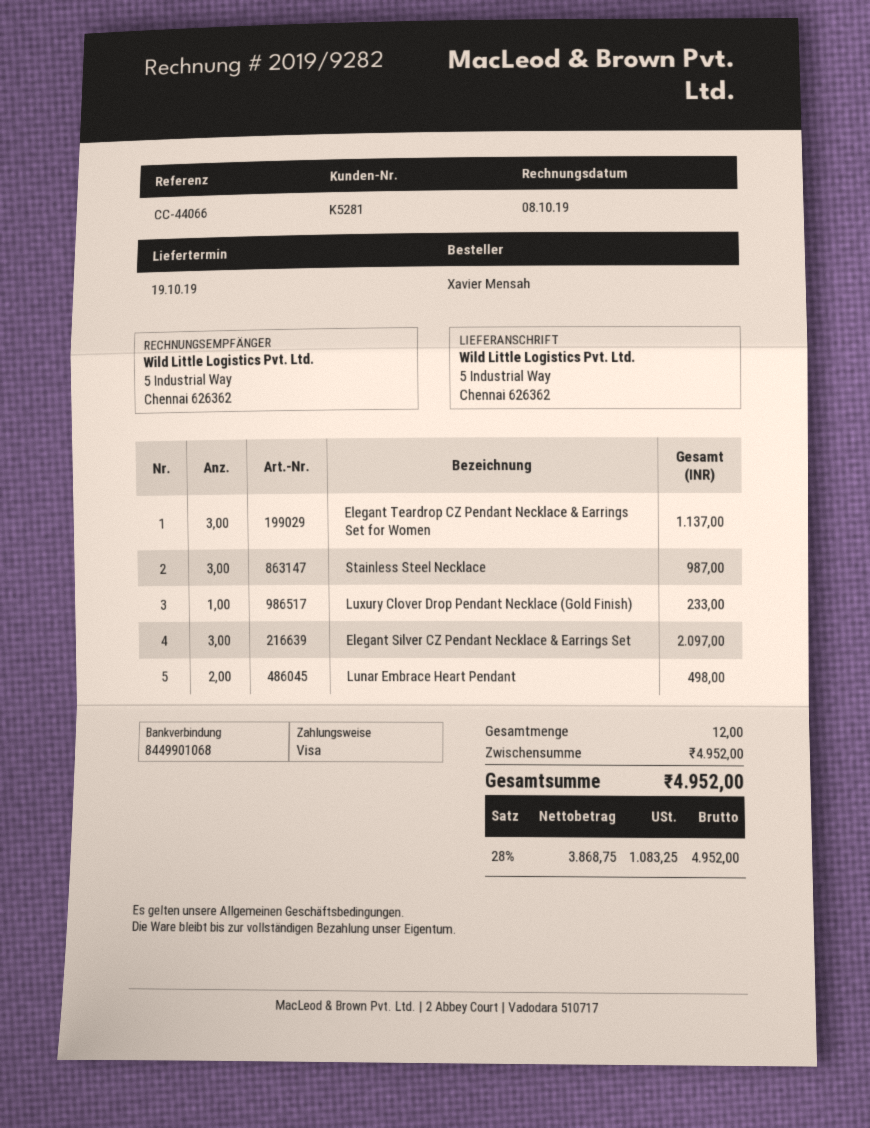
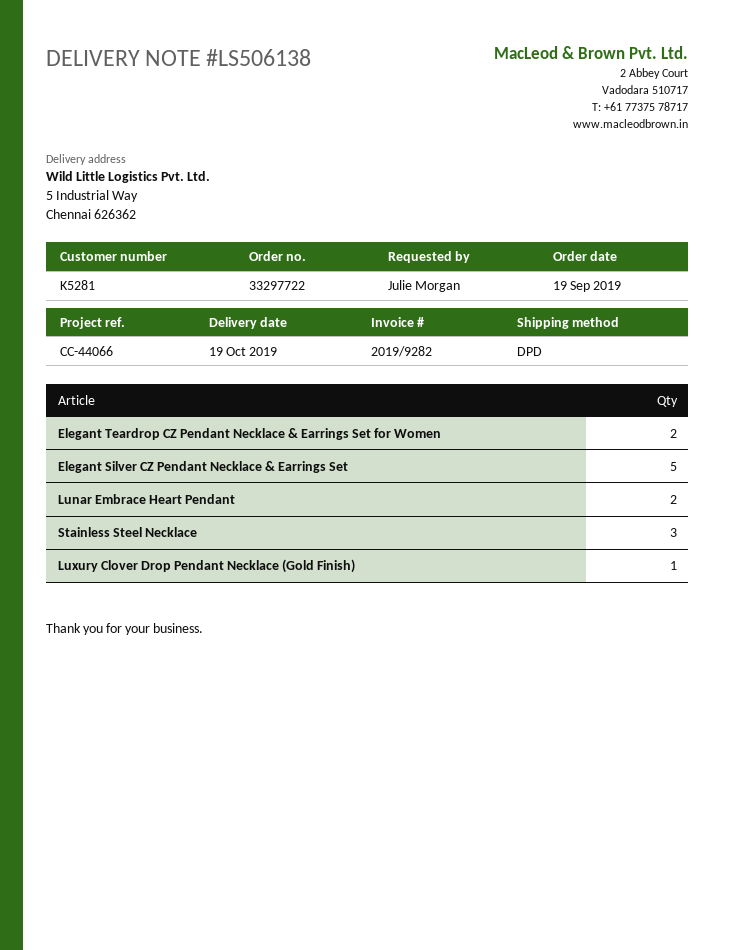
ordered by: Xavier Mensah -> Julie Morgan
Elegant Teardrop CZ Pendant Necklace & Earrings Set for Women: 3 -> 2
Elegant Silver CZ Pendant Necklace & Earrings Set: 3 -> 5

